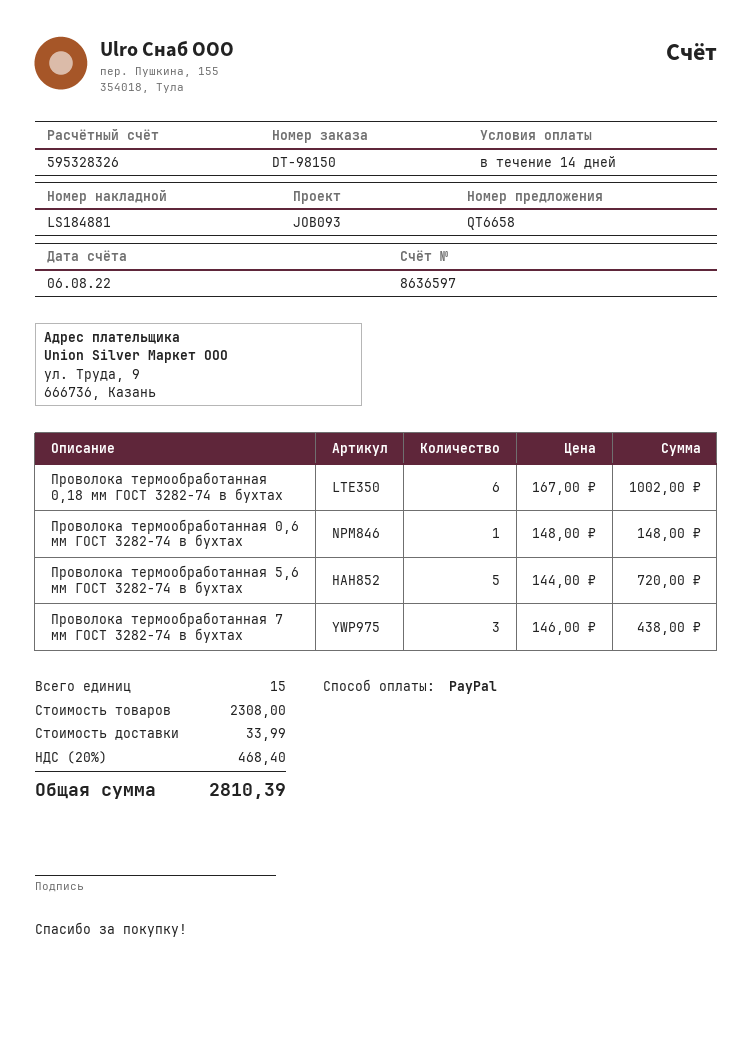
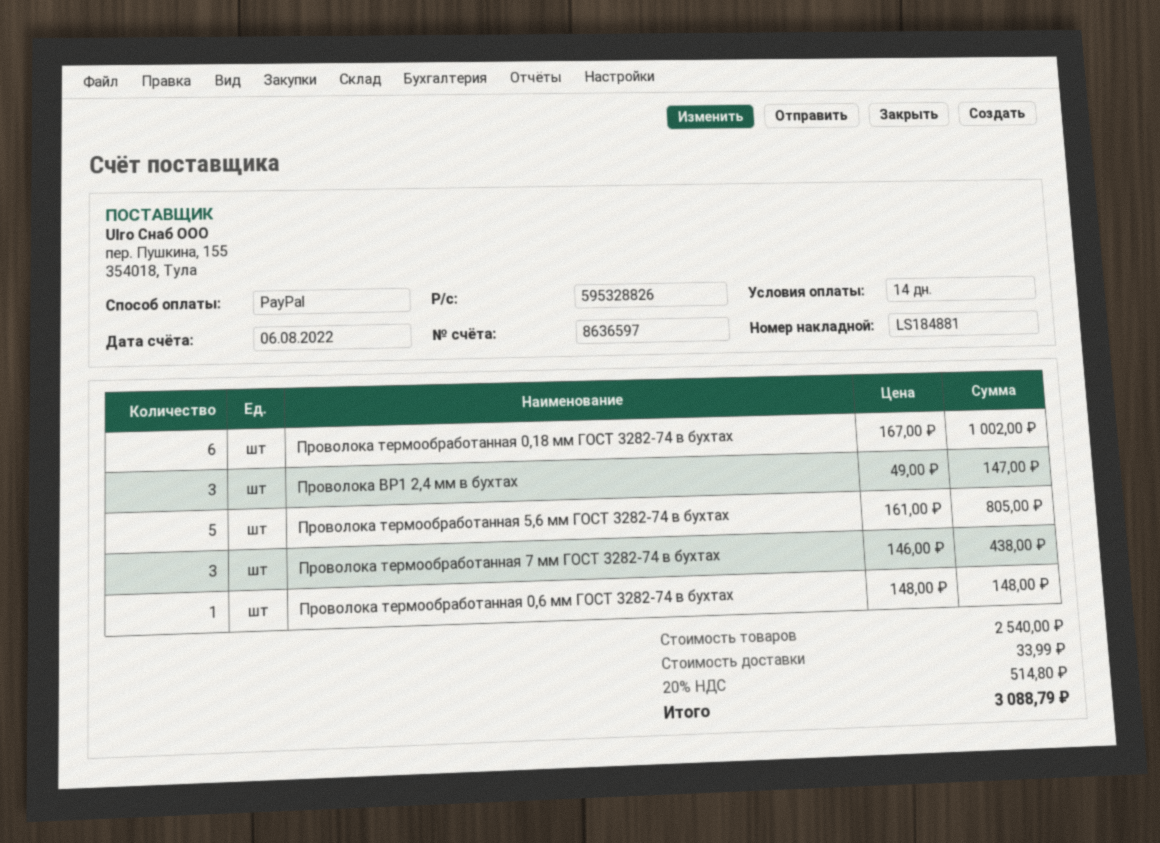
bank account: 595328326 -> 595328826
Проволока термообработанная 5,6 мм ГОСТ 3282-74 в бухтах: 5 x 144.00 = 720.00 -> 5 x 161.00 = 805.00
Проволока ВР1 2,4 мм в бухтах: none -> 3 x 49.00 = 147.00
subtotal: 2308.00 -> 2540.00
tax: 20% = 468.40 -> 20% = 514.80
total: 2810.39 -> 3088.79

